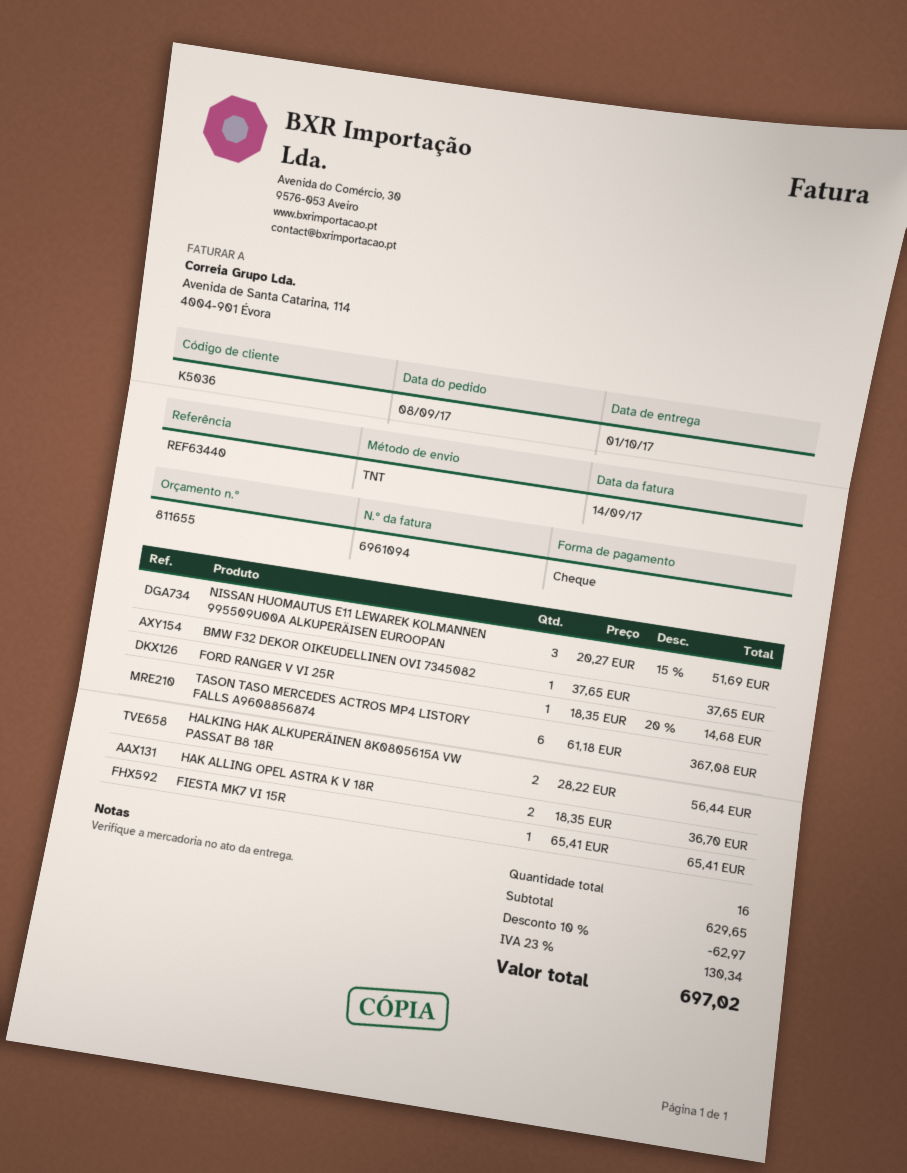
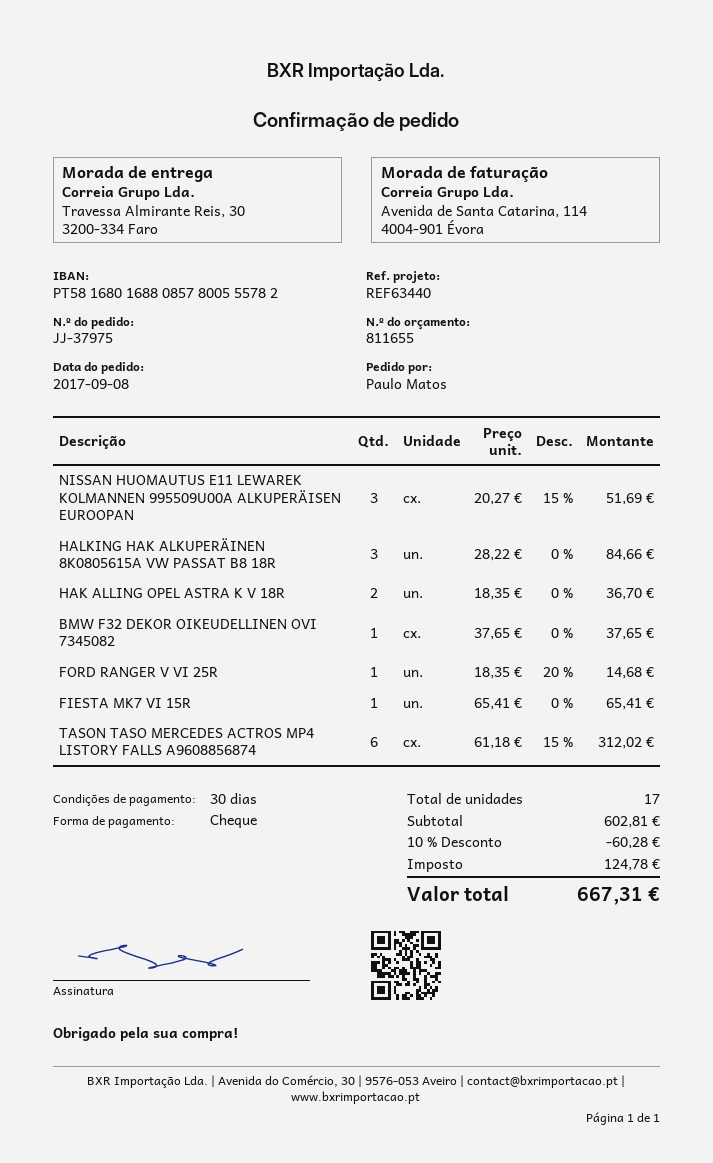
TASON TASO MERCEDES ACTROS MP4 LISTORY FALLS A9608856874: 6 x 61.18 = 367.08 -> 6 x 61.18 - 15% = 312.02
HALKING HAK ALKUPERÄINEN 8K0805615A VW PASSAT B8 18R: 2 x 28.22 = 56.44 -> 3 x 28.22 = 84.66
total quantity: 16 -> 17
subtotal: 629.65 -> 602.81
discount: 10% = 62.97 -> 10% = 60.28
tax: 130.34 -> 124.78
total: 697.02 -> 667.31

